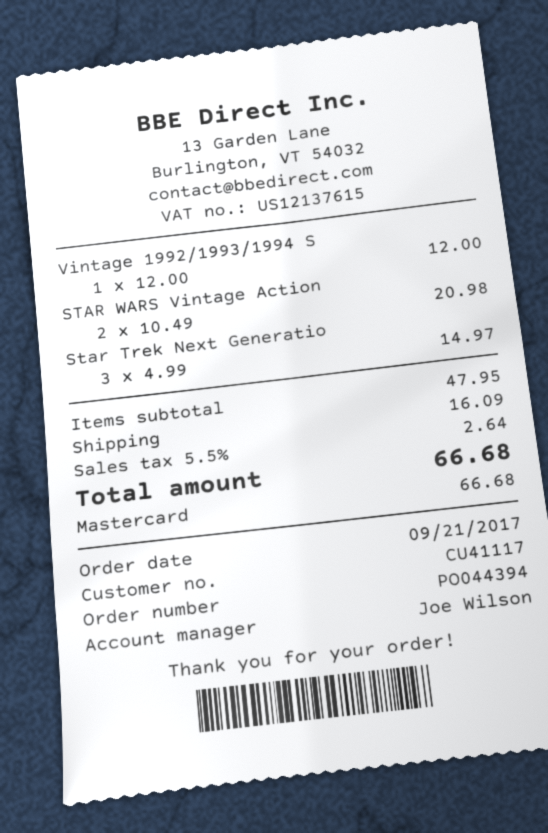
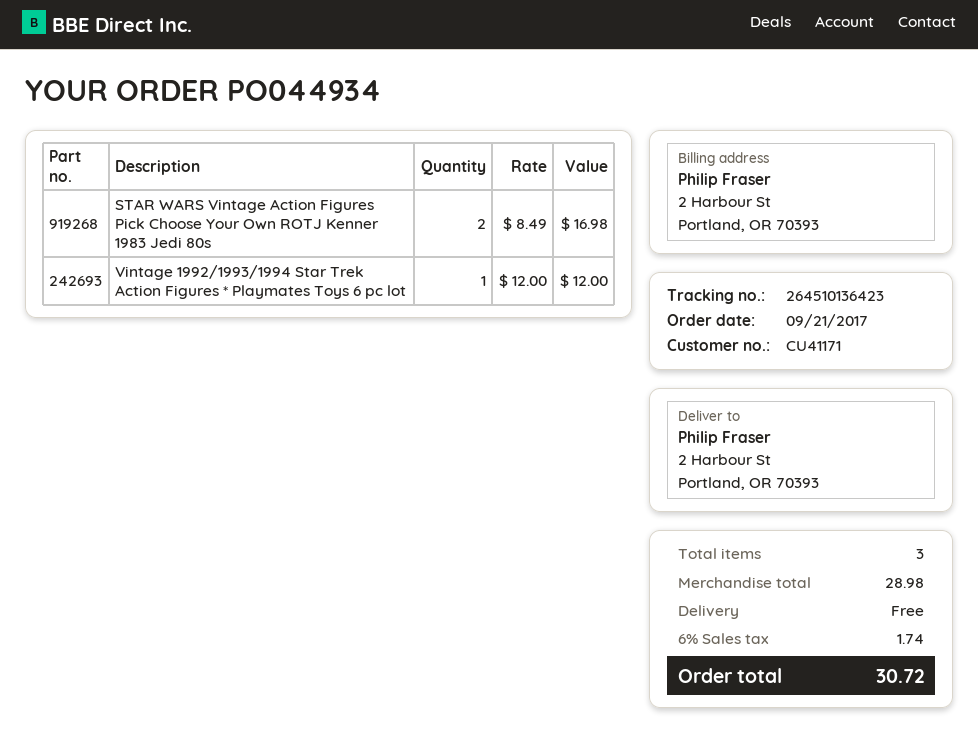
order number: PO044394 -> PO044934
customer number: CU41117 -> CU41171
STAR WARS Vintage Action: 2 x 10.49 = 20.98 -> 2 x 8.49 = 16.98
Star Trek Next Generatio: 3 x 4.99 = 14.97 -> none
subtotal: 47.95 -> 28.98
shipping: 16.09 -> 0.00
tax: 5.5% = 2.64 -> 6% = 1.74
total: 66.68 -> 30.72

